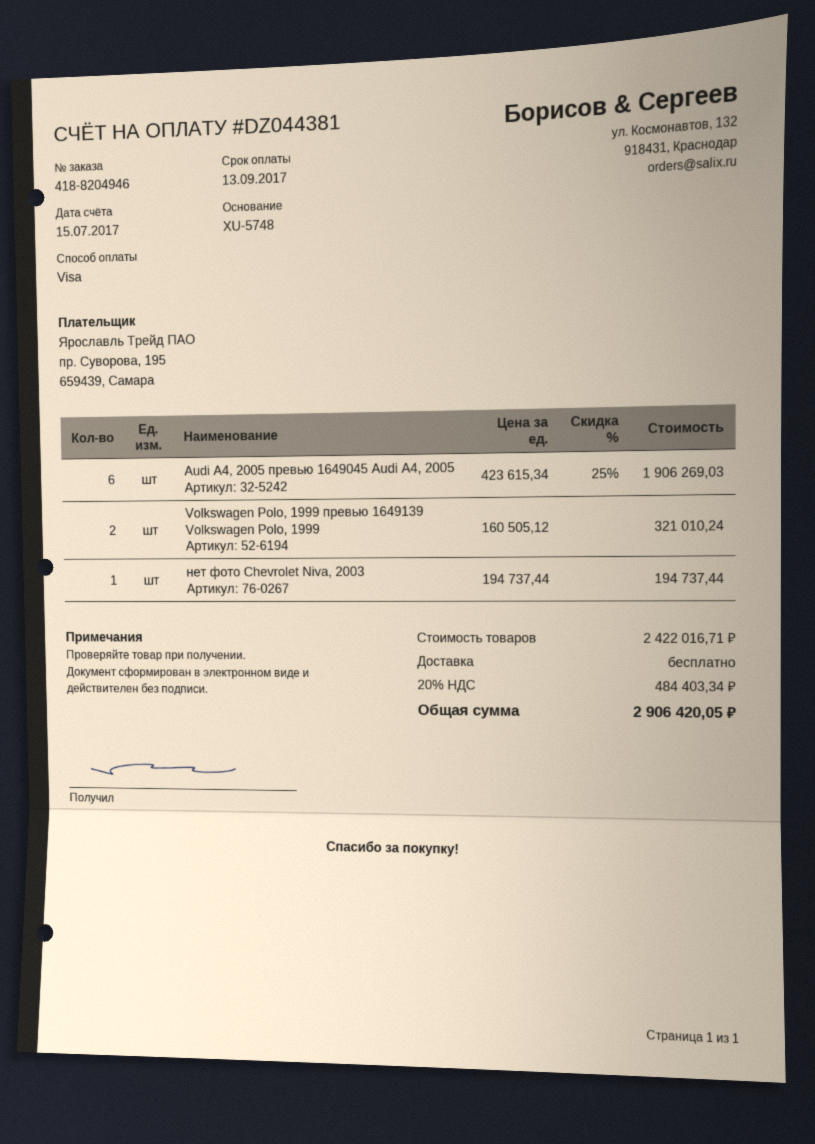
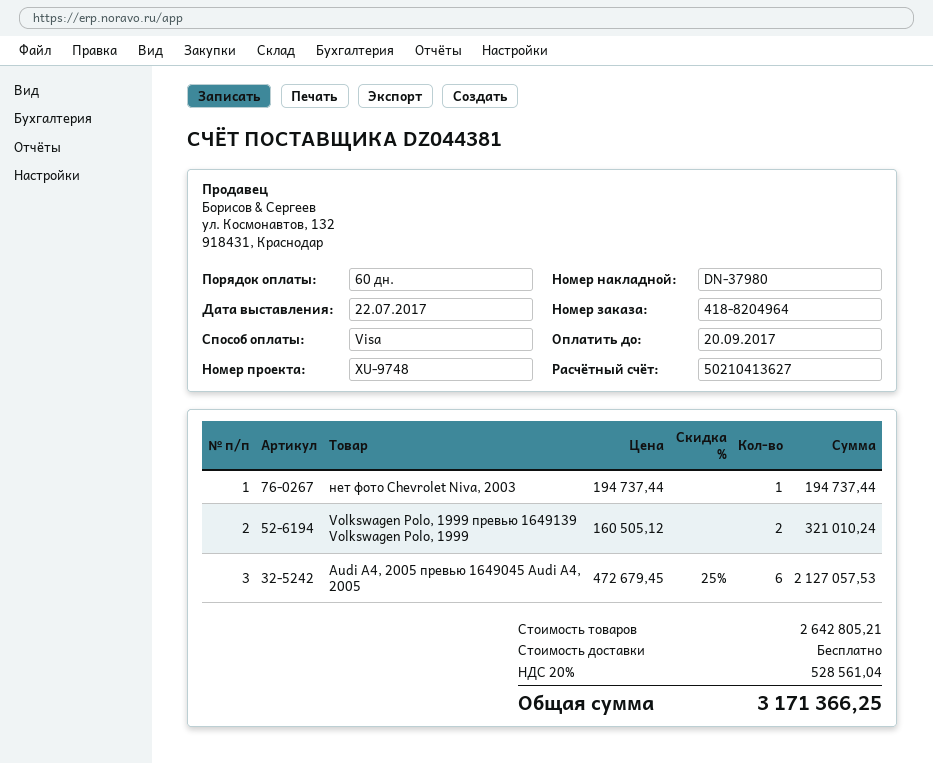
order number: 418-8204946 -> 418-8204964
invoice date: 2017-07-15 -> 2017-07-22
due date: 2017-09-13 -> 2017-09-20
reference: XU-5748 -> XU-9748
Audi A4, 2005 превью 1649045 Audi A4, 2005: 6 x 423615.34 - 25% = 1906269.03 -> 6 x 472679.45 - 25% = 2127057.53
subtotal: 2422016.71 -> 2642805.21
tax: 20% = 484403.34 -> 20% = 528561.04
total: 2906420.05 -> 3171366.25

